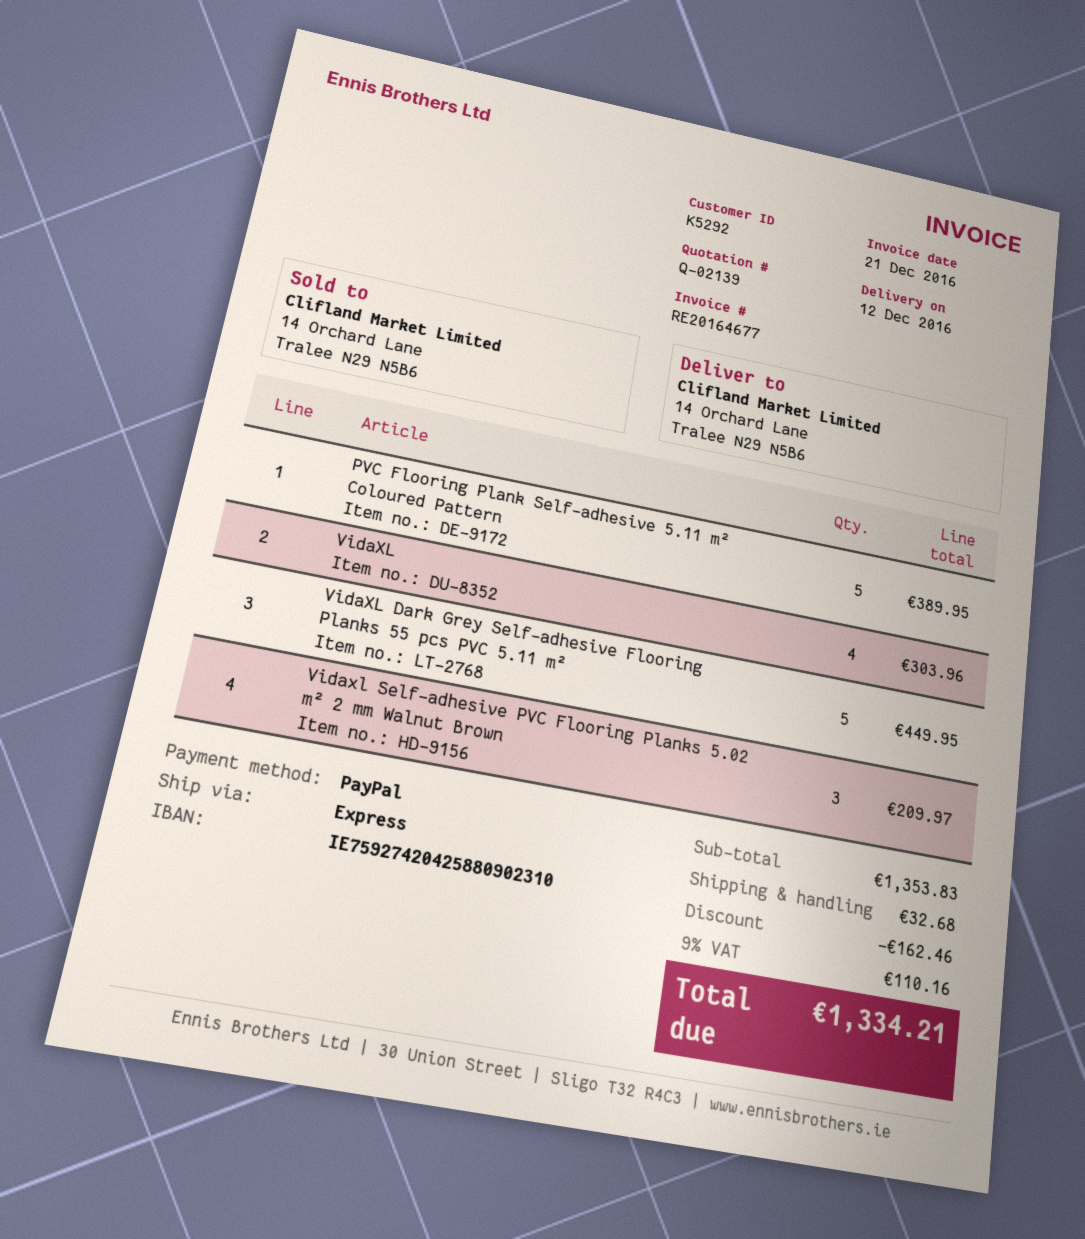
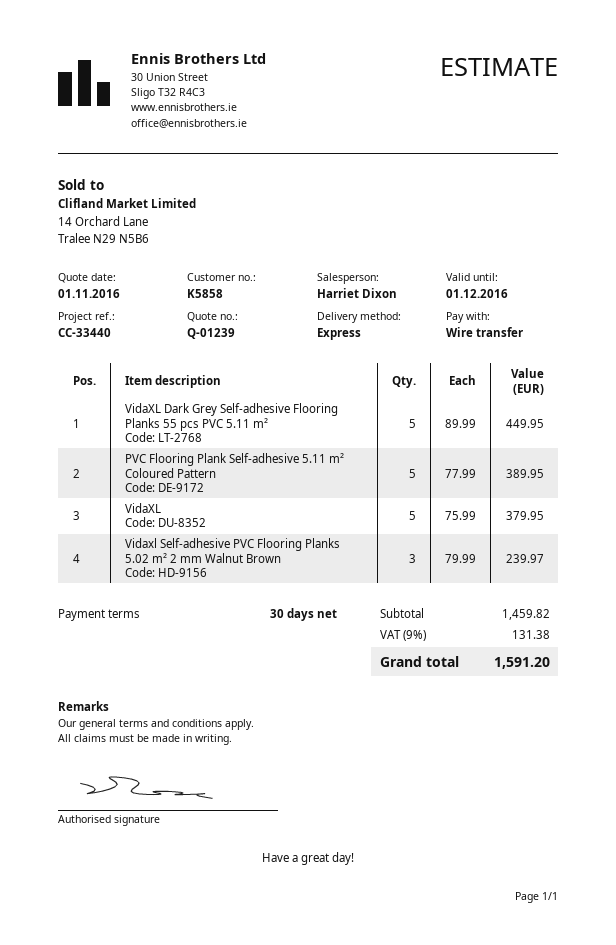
quote number: Q-02139 -> Q-01239
customer number: K5292 -> K5858
payment method: PayPal -> bank transfer
VidaXL: 4 for 303.96 -> 5 for 379.95
Vidaxl Self-adhesive PVC Flooring Planks 5.02 m² 2 mm Walnut Brown: 3 for 209.97 -> 3 for 239.97
subtotal: 1353.83 -> 1459.82
discount: 162.46 -> none
shipping: 32.68 -> none
tax: 9% = 110.16 -> 9% = 131.38
total: 1334.21 -> 1591.20

